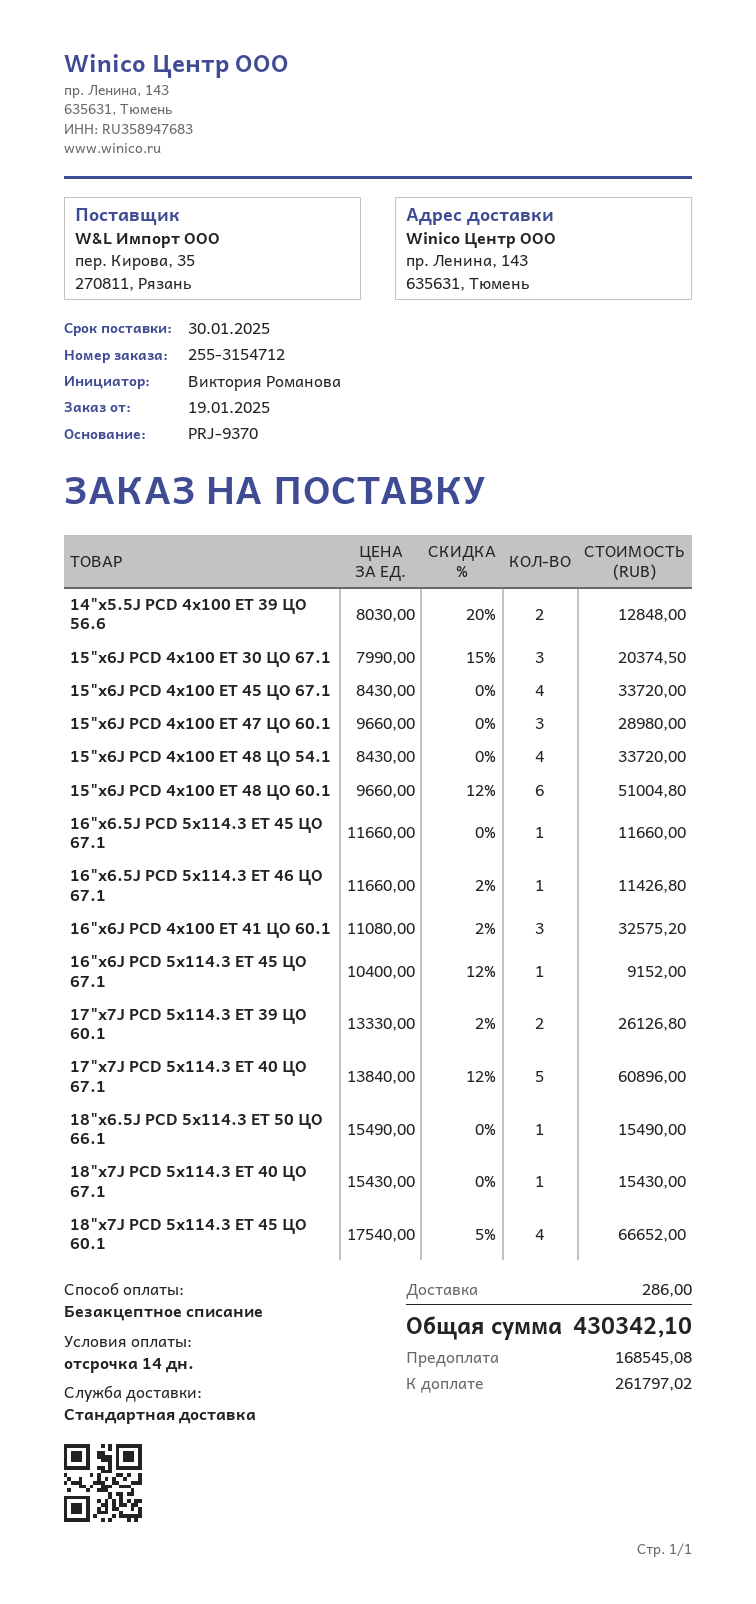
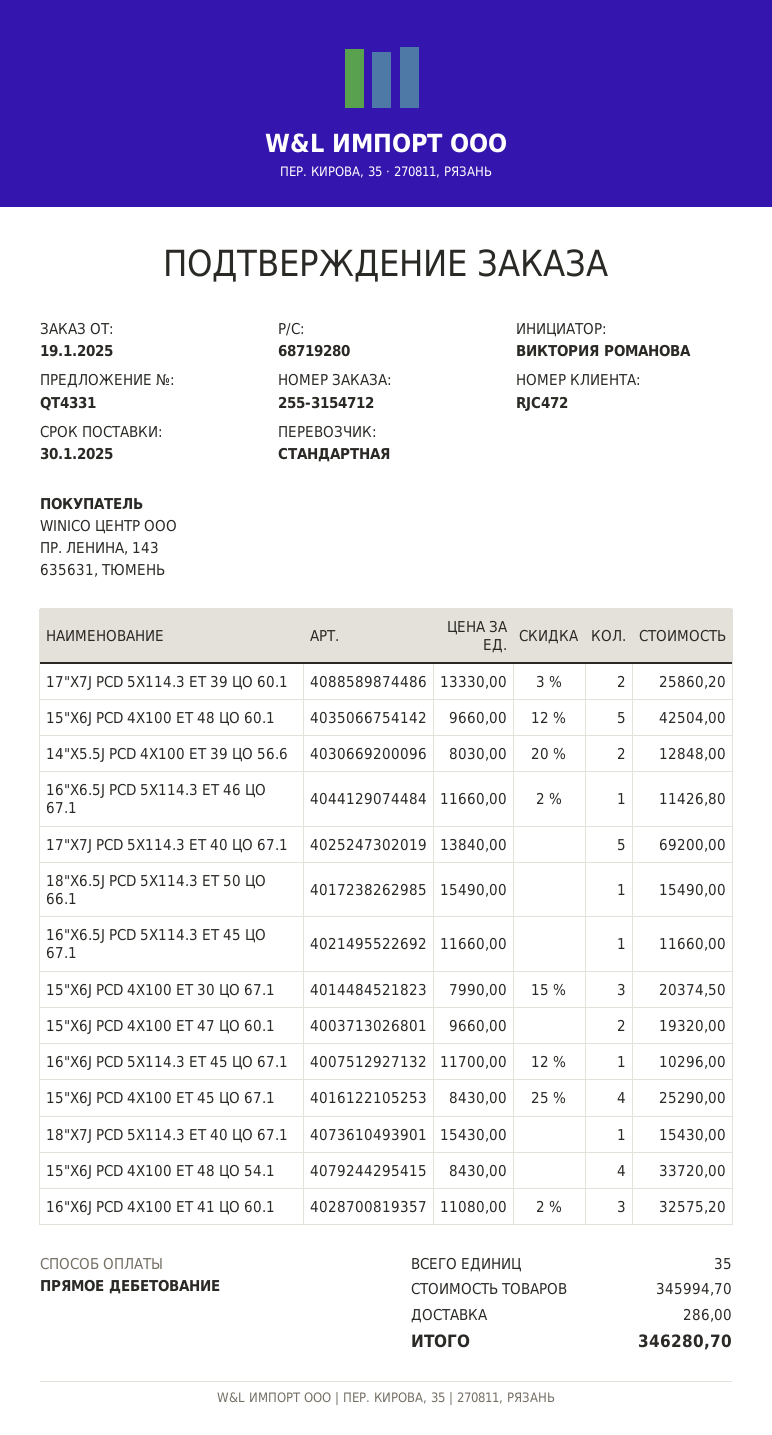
15"x6J PCD 4x100 ЕТ 45 ЦО 67.1: 4 x 8430.00 = 33720.00 -> 4 x 8430.00 - 25% = 25290.00
15"x6J PCD 4x100 ЕТ 47 ЦО 60.1: 3 x 9660.00 = 28980.00 -> 2 x 9660.00 = 19320.00
15"x6J PCD 4x100 ЕТ 48 ЦО 60.1: 6 x 9660.00 - 12% = 51004.80 -> 5 x 9660.00 - 12% = 42504.00
16"x6J PCD 5x114.3 ЕТ 45 ЦО 67.1: 1 x 10400.00 - 12% = 9152.00 -> 1 x 11700.00 - 12% = 10296.00
17"x7J PCD 5x114.3 ЕТ 39 ЦО 60.1: 2 x 13330.00 - 2% = 26126.80 -> 2 x 13330.00 - 3% = 25860.20
17"x7J PCD 5x114.3 ЕТ 40 ЦО 67.1: 5 x 13840.00 - 12% = 60896.00 -> 5 x 13840.00 = 69200.00
18"x7J PCD 5x114.3 ЕТ 45 ЦО 60.1: 4 x 17540.00 - 5% = 66652.00 -> none
total: 430342.10 -> 346280.70

